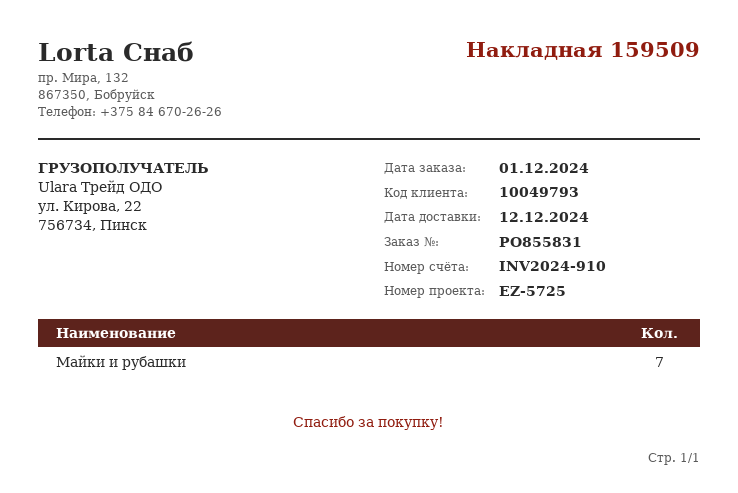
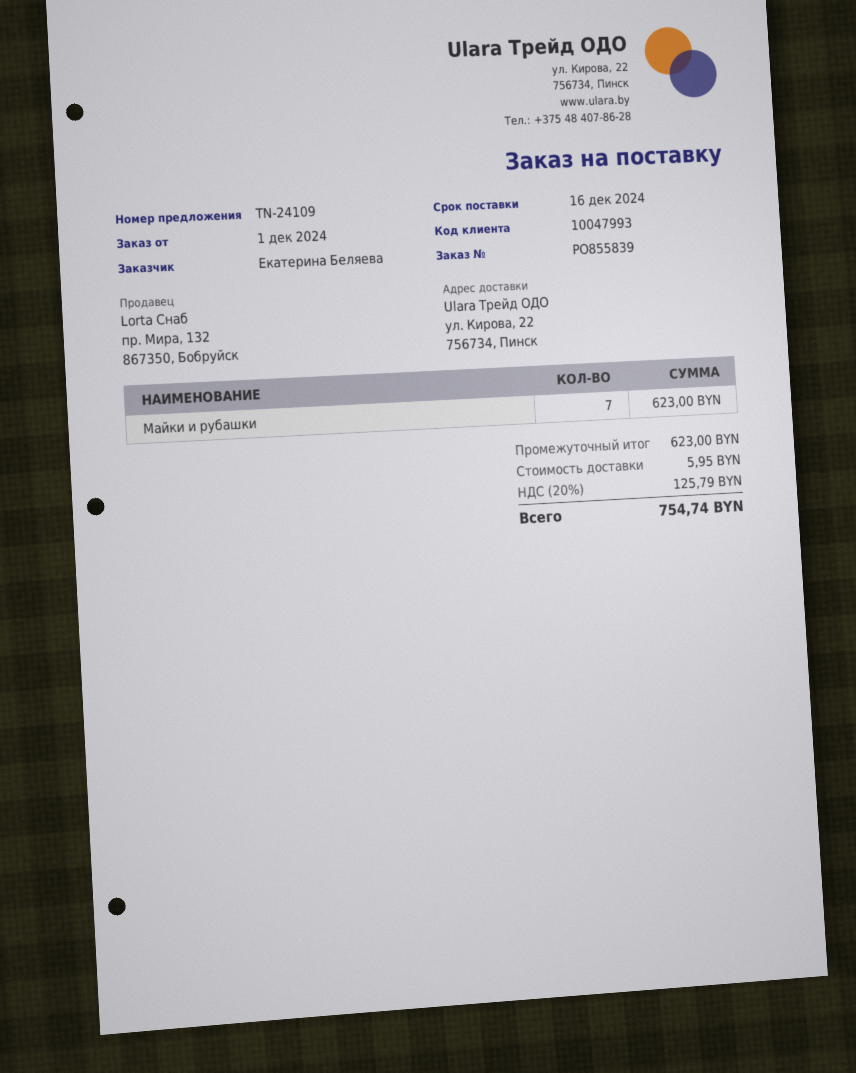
order number: PO855831 -> PO855839
delivery date: 2024-12-12 -> 2024-12-16
customer number: 10049793 -> 10047993

